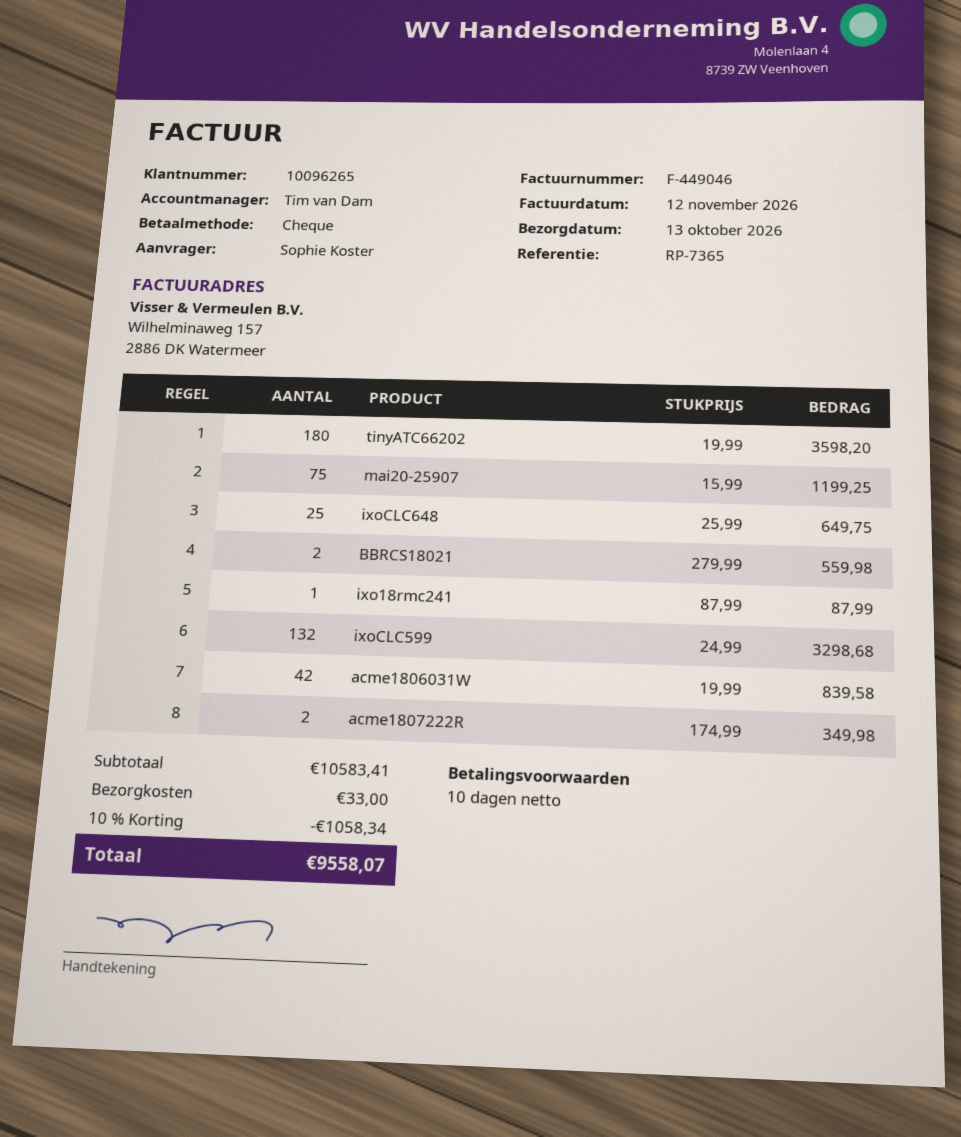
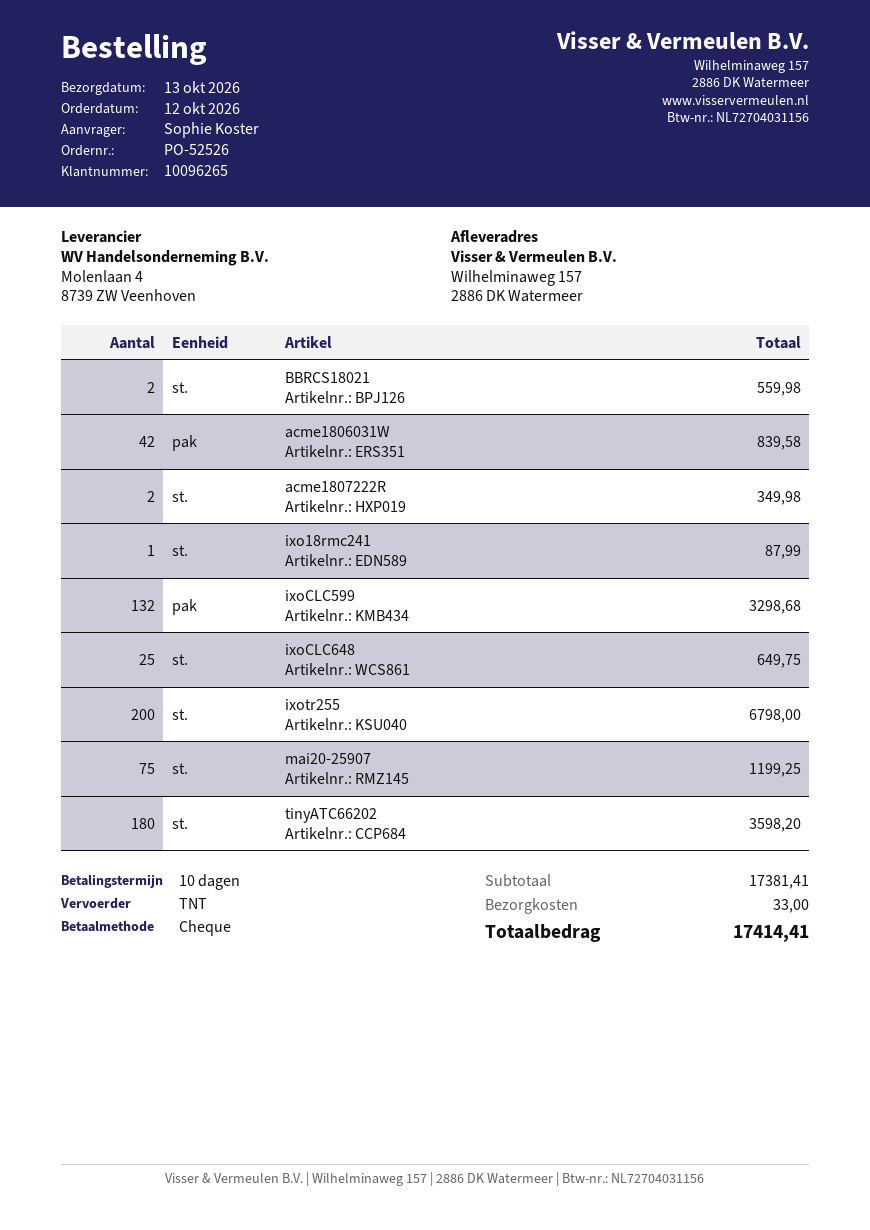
ixotr255: none -> 200 for 6798.00
subtotal: 10583.41 -> 17381.41
discount: 10% = 1058.34 -> none
total: 9558.07 -> 17414.41

